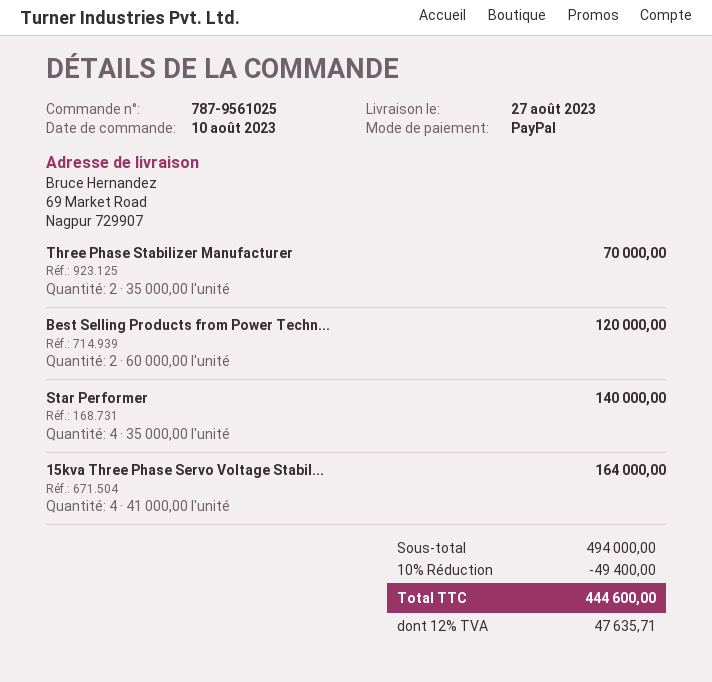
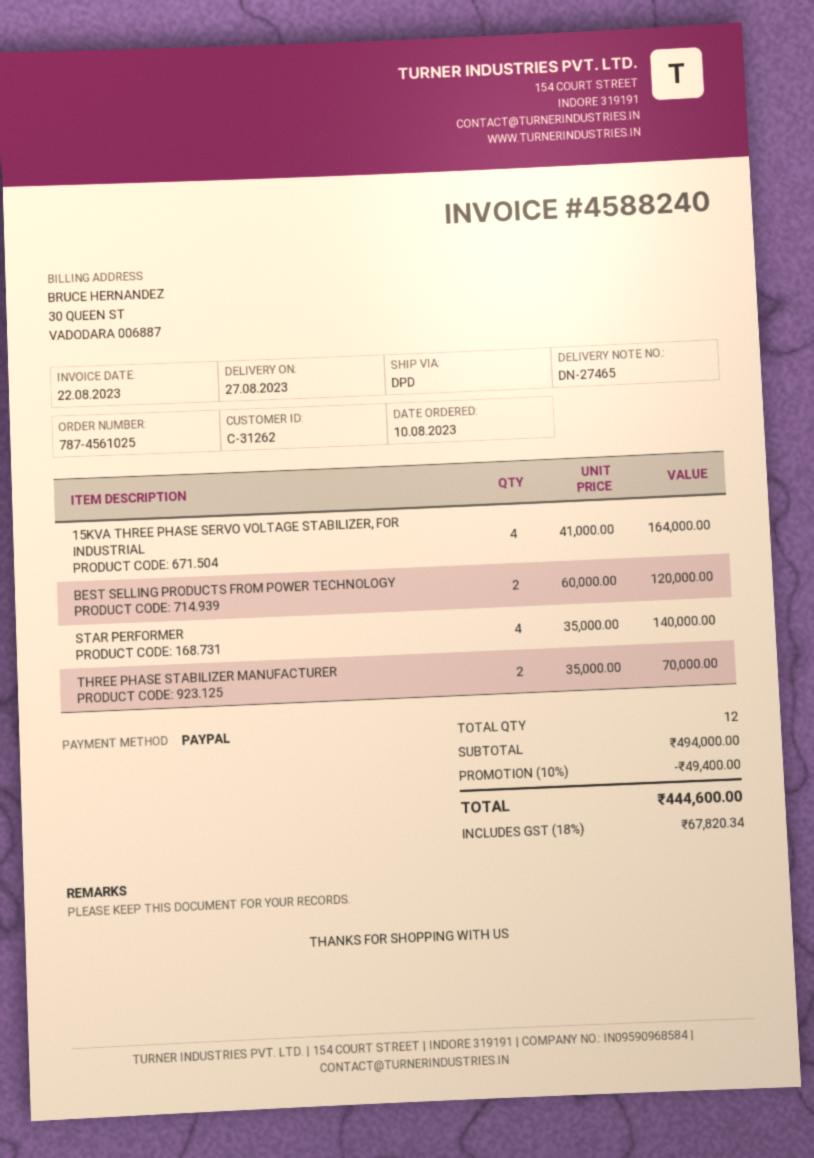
order number: 787-9561025 -> 787-4561025
tax: 12% = 47635.71 -> 18% = 67820.34

